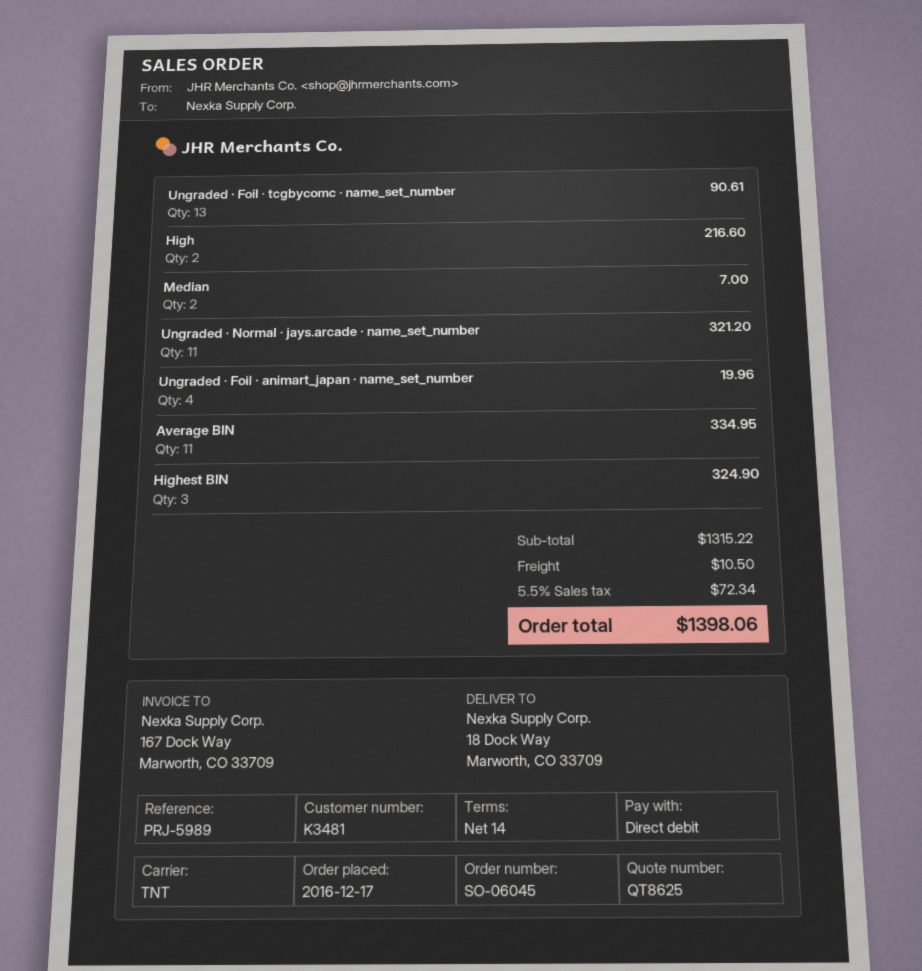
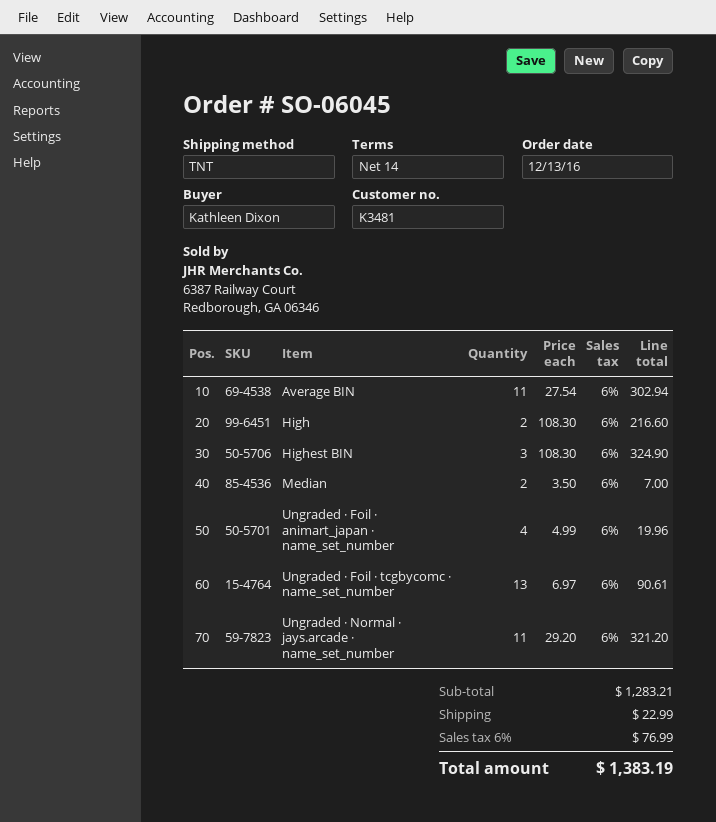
order date: 2016-12-17 -> 2016-12-13
Average BIN: 11 for 334.95 -> 11 for 302.94
subtotal: 1315.22 -> 1283.21
shipping: 10.50 -> 22.99
tax: 5.5% = 72.34 -> 6% = 76.99
total: 1398.06 -> 1383.19

